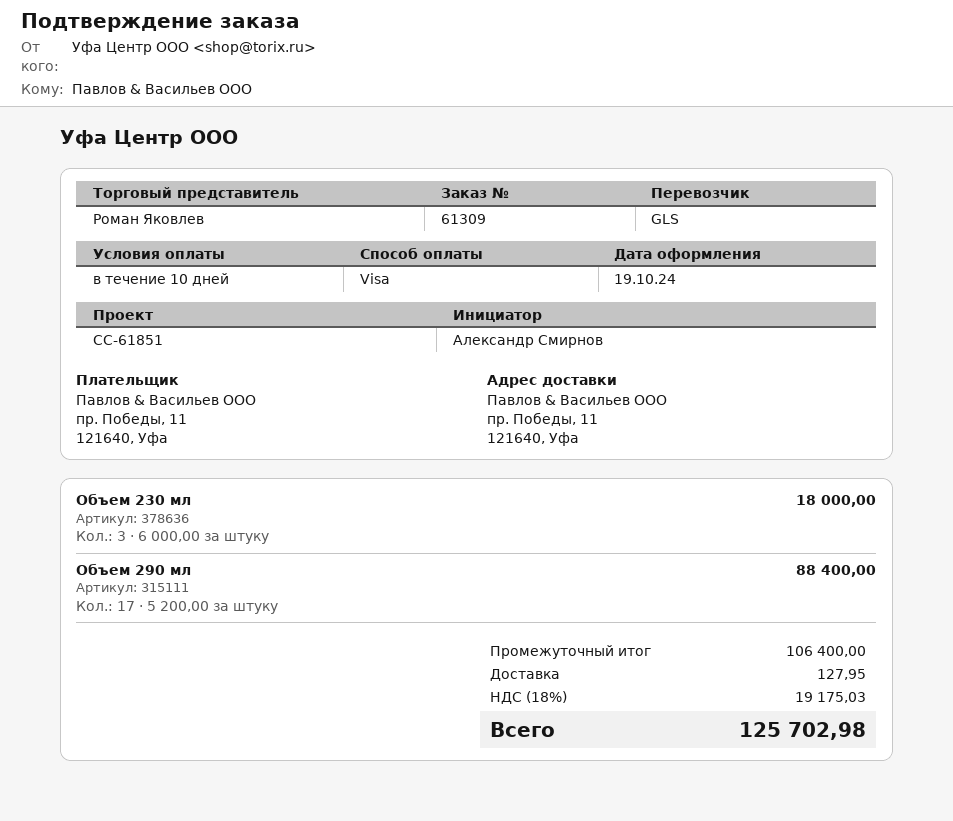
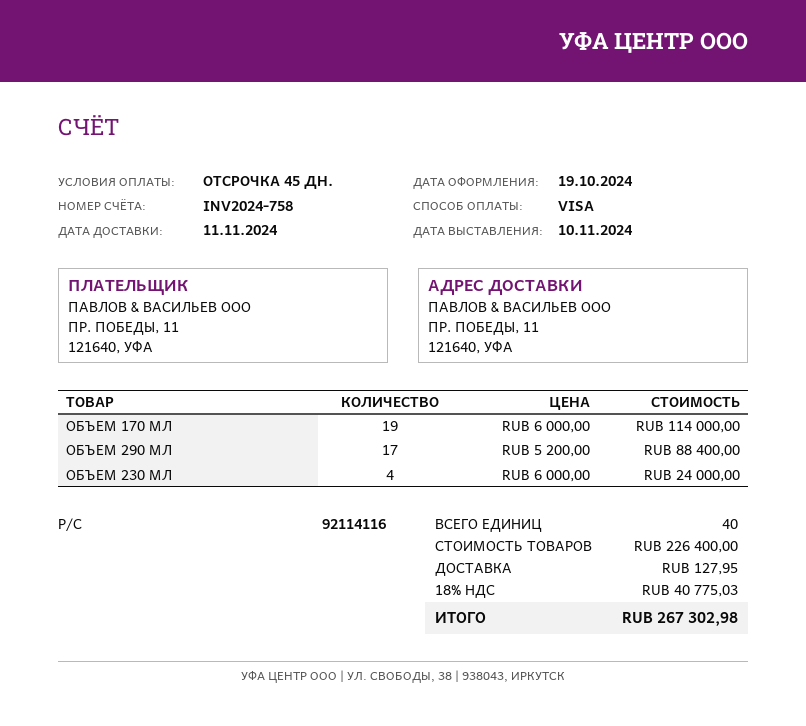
payment terms: 10 days -> 45 days
Объем 230 мл: 3 x 6000.00 = 18000.00 -> 4 x 6000.00 = 24000.00
ОБЪЕМ 170 МЛ: none -> 19 x 6000.00 = 114000.00
subtotal: 106400.00 -> 226400.00
tax: 18% = 19175.03 -> 18% = 40775.03
total: 125702.98 -> 267302.98

